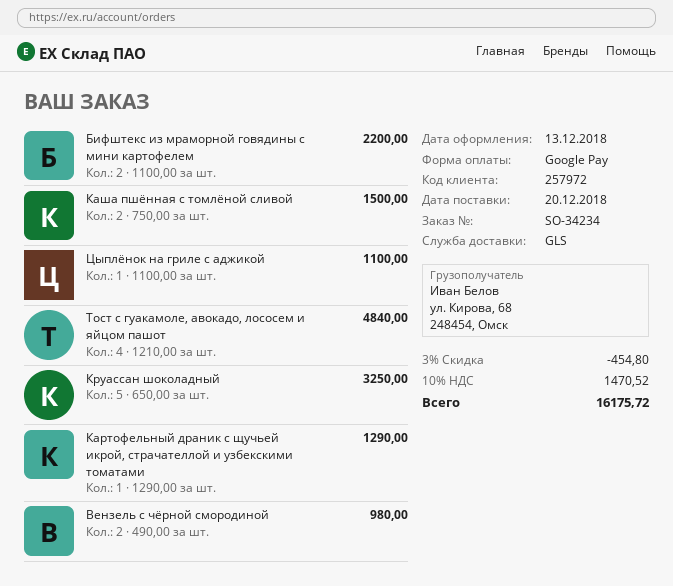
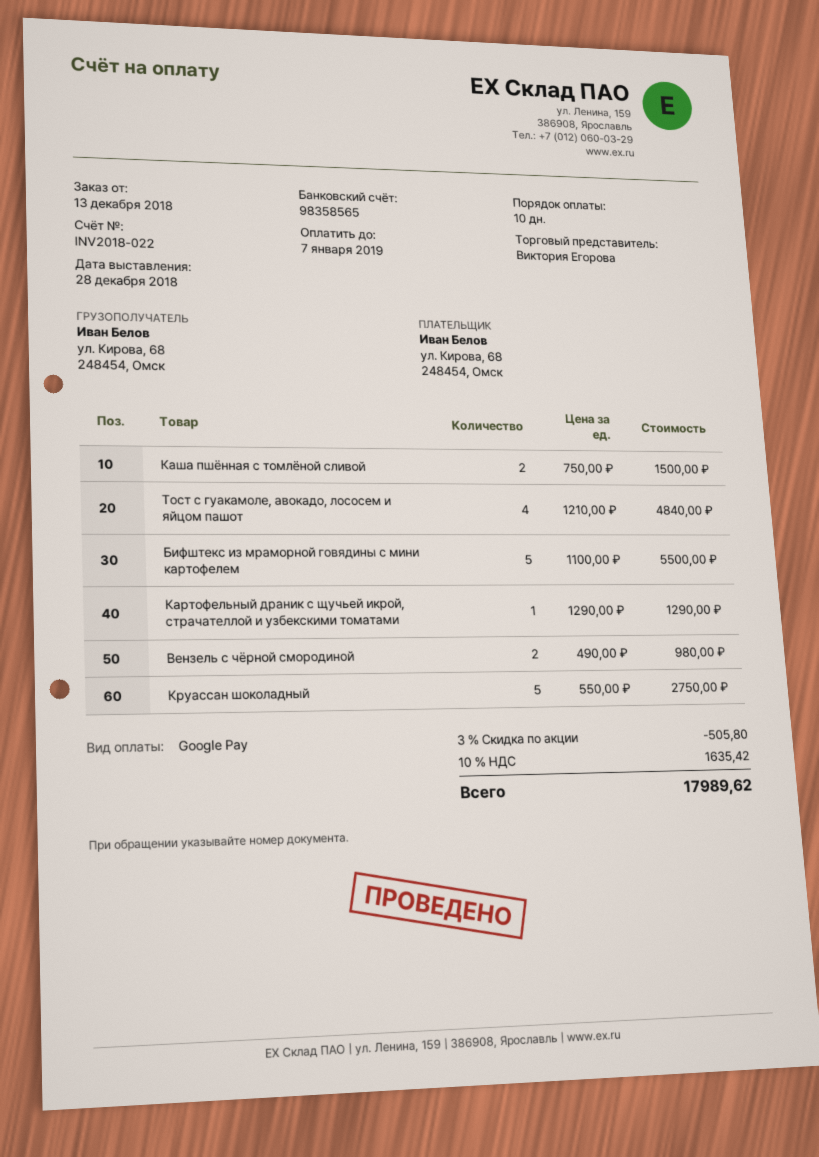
Бифштекс из мраморной говядины с мини картофелем: 2 x 1100.00 = 2200.00 -> 5 x 1100.00 = 5500.00
Цыплёнок на гриле с аджикой: 1 x 1100.00 = 1100.00 -> none
Круассан шоколадный: 5 x 650.00 = 3250.00 -> 5 x 550.00 = 2750.00
discount: 3% = 454.80 -> 3% = 505.80
tax: 10% = 1470.52 -> 10% = 1635.42
total: 16175.72 -> 17989.62

